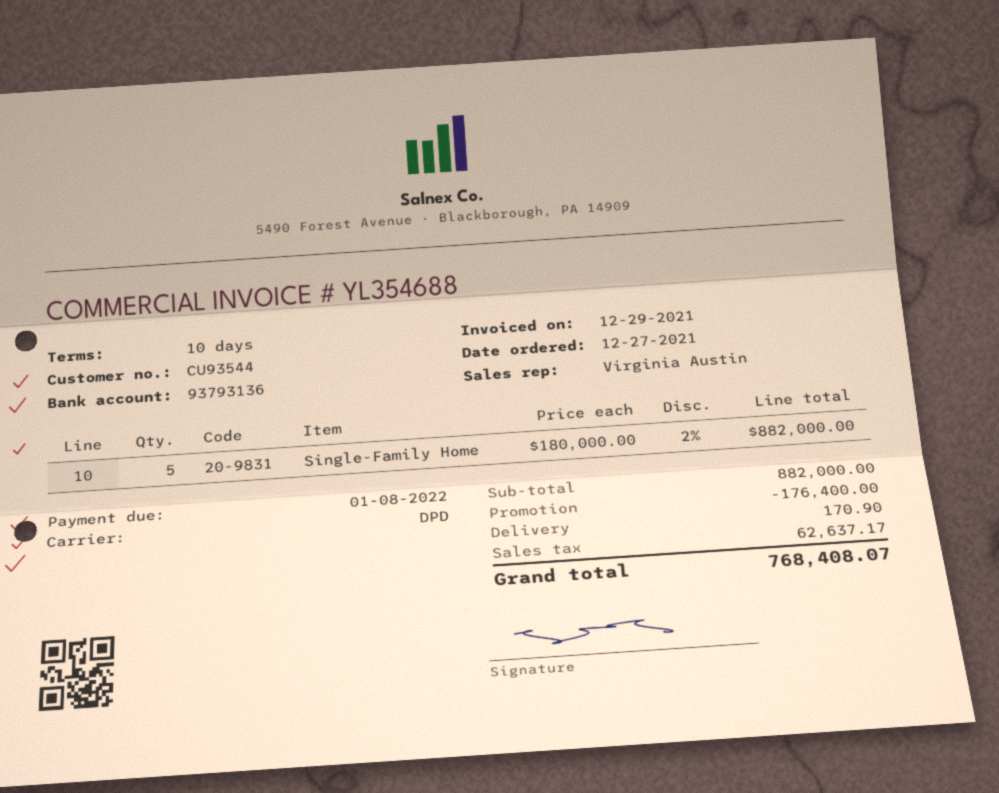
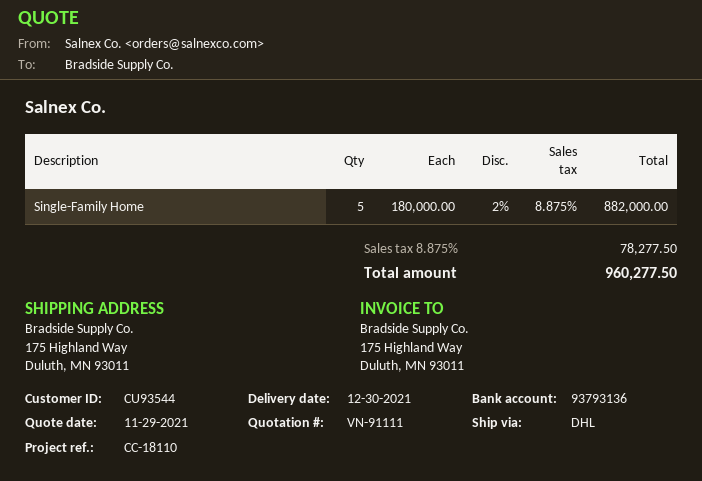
shipping method: DPD -> DHL
discount: 176400.00 -> none
shipping: 170.90 -> none
tax: 62637.17 -> 78277.50
total: 768408.07 -> 960277.50

